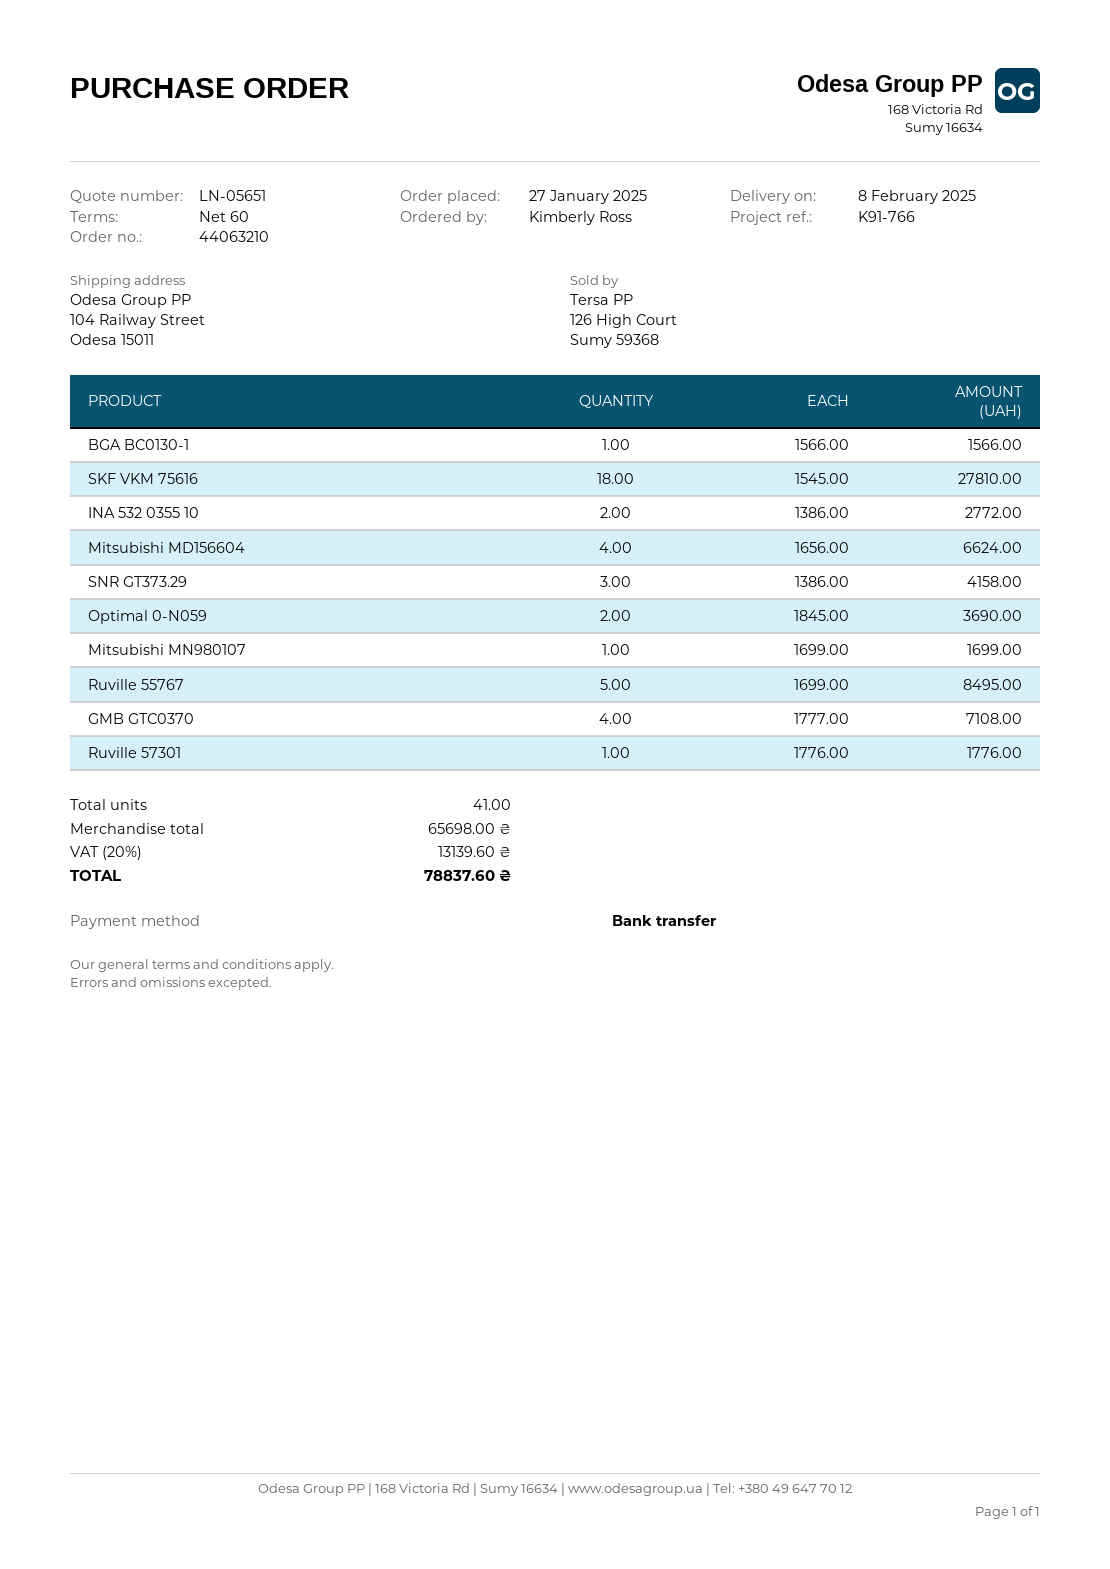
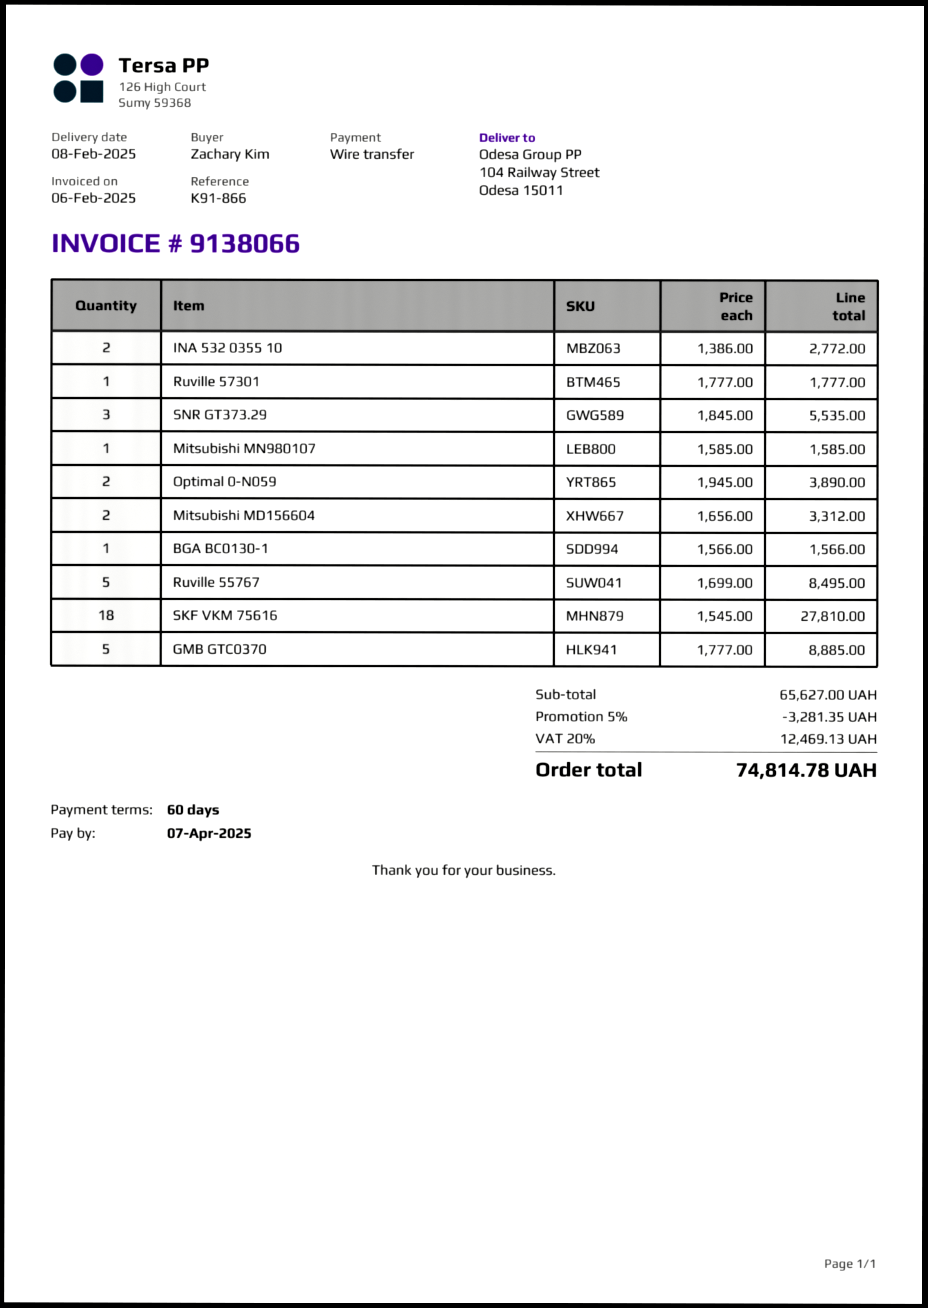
reference: K91-766 -> K91-866
ordered by: Kimberly Ross -> Zachary Kim
Mitsubishi MD156604: 4 x 1656.00 = 6624.00 -> 2 x 1656.00 = 3312.00
SNR GT373.29: 3 x 1386.00 = 4158.00 -> 3 x 1845.00 = 5535.00
Optimal 0-N059: 2 x 1845.00 = 3690.00 -> 2 x 1945.00 = 3890.00
Mitsubishi MN980107: 1 x 1699.00 = 1699.00 -> 1 x 1585.00 = 1585.00
GMB GTC0370: 4 x 1777.00 = 7108.00 -> 5 x 1777.00 = 8885.00
Ruville 57301: 1 x 1776.00 = 1776.00 -> 1 x 1777.00 = 1777.00
subtotal: 65698.00 -> 65627.00
discount: none -> 5% = 3281.35
tax: 20% = 13139.60 -> 20% = 12469.13
total: 78837.60 -> 74814.78

